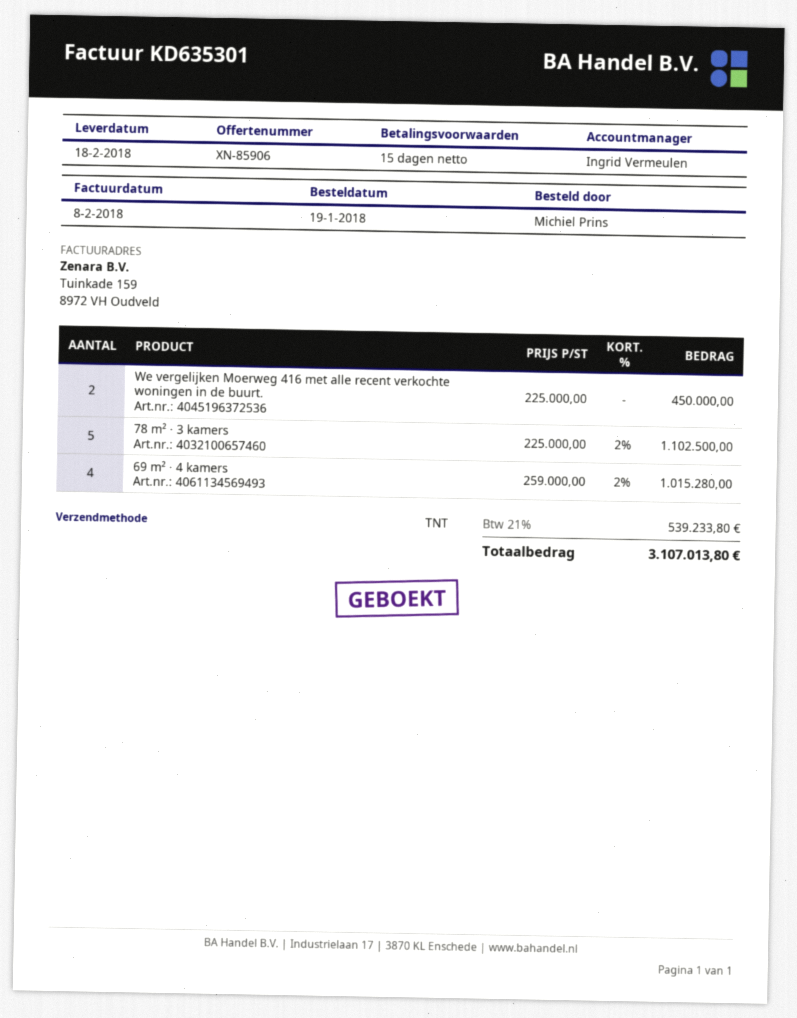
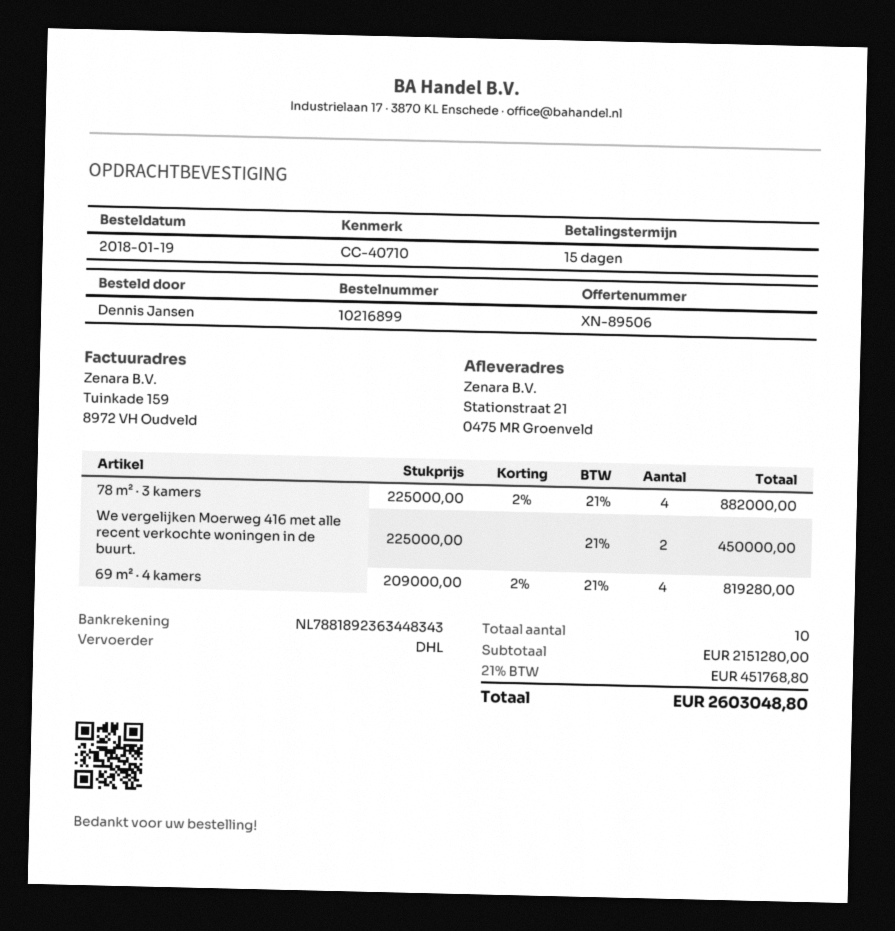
quote number: XN-85906 -> XN-89506
ordered by: Michiel Prins -> Dennis Jansen
shipping method: TNT -> DHL
78 m² · 3 kamers: 5 x 225000.00 - 2% = 1102500.00 -> 4 x 225000.00 - 2% = 882000.00
69 m² · 4 kamers: 4 x 259000.00 - 2% = 1015280.00 -> 4 x 209000.00 - 2% = 819280.00
tax: 21% = 539233.80 -> 21% = 451768.80
total: 3107013.80 -> 2603048.80

